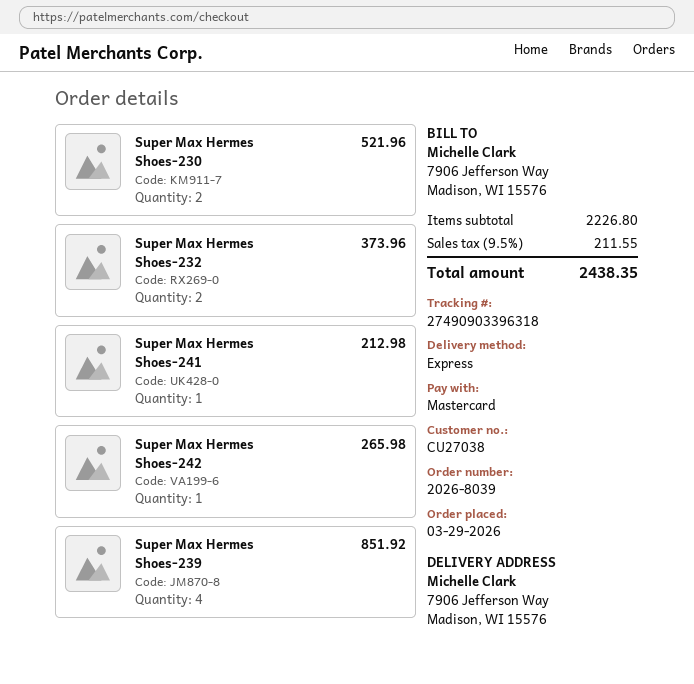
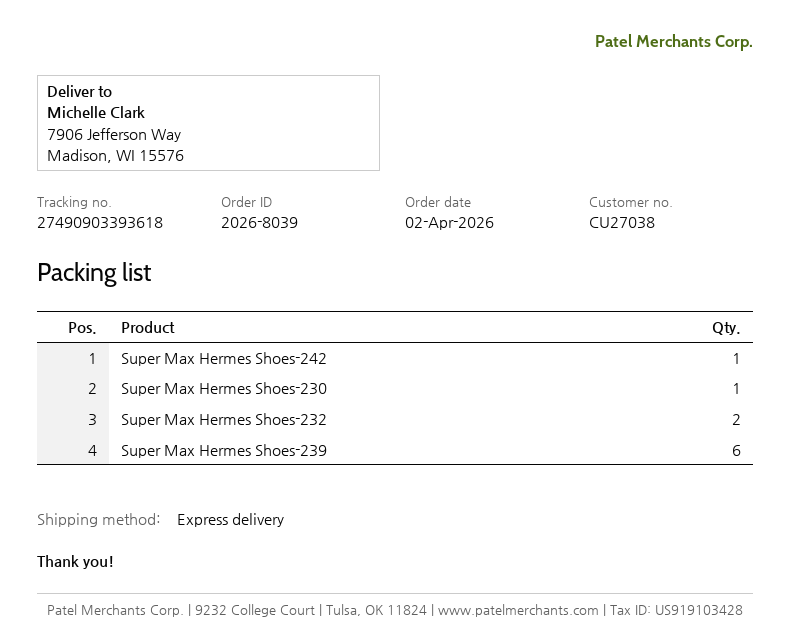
order date: 2026-03-29 -> 2026-04-02
tracking number: 27490903396318 -> 27490903393618
Super Max Hermes Shoes-230: 2 -> 1
Super Max Hermes Shoes-241: 1 -> none
Super Max Hermes Shoes-239: 4 -> 6

